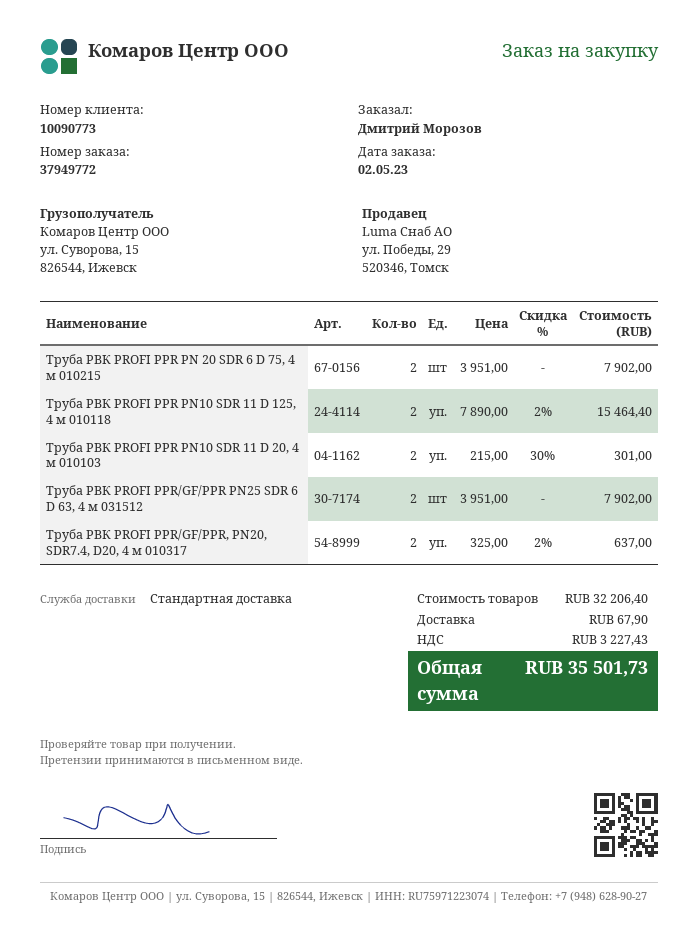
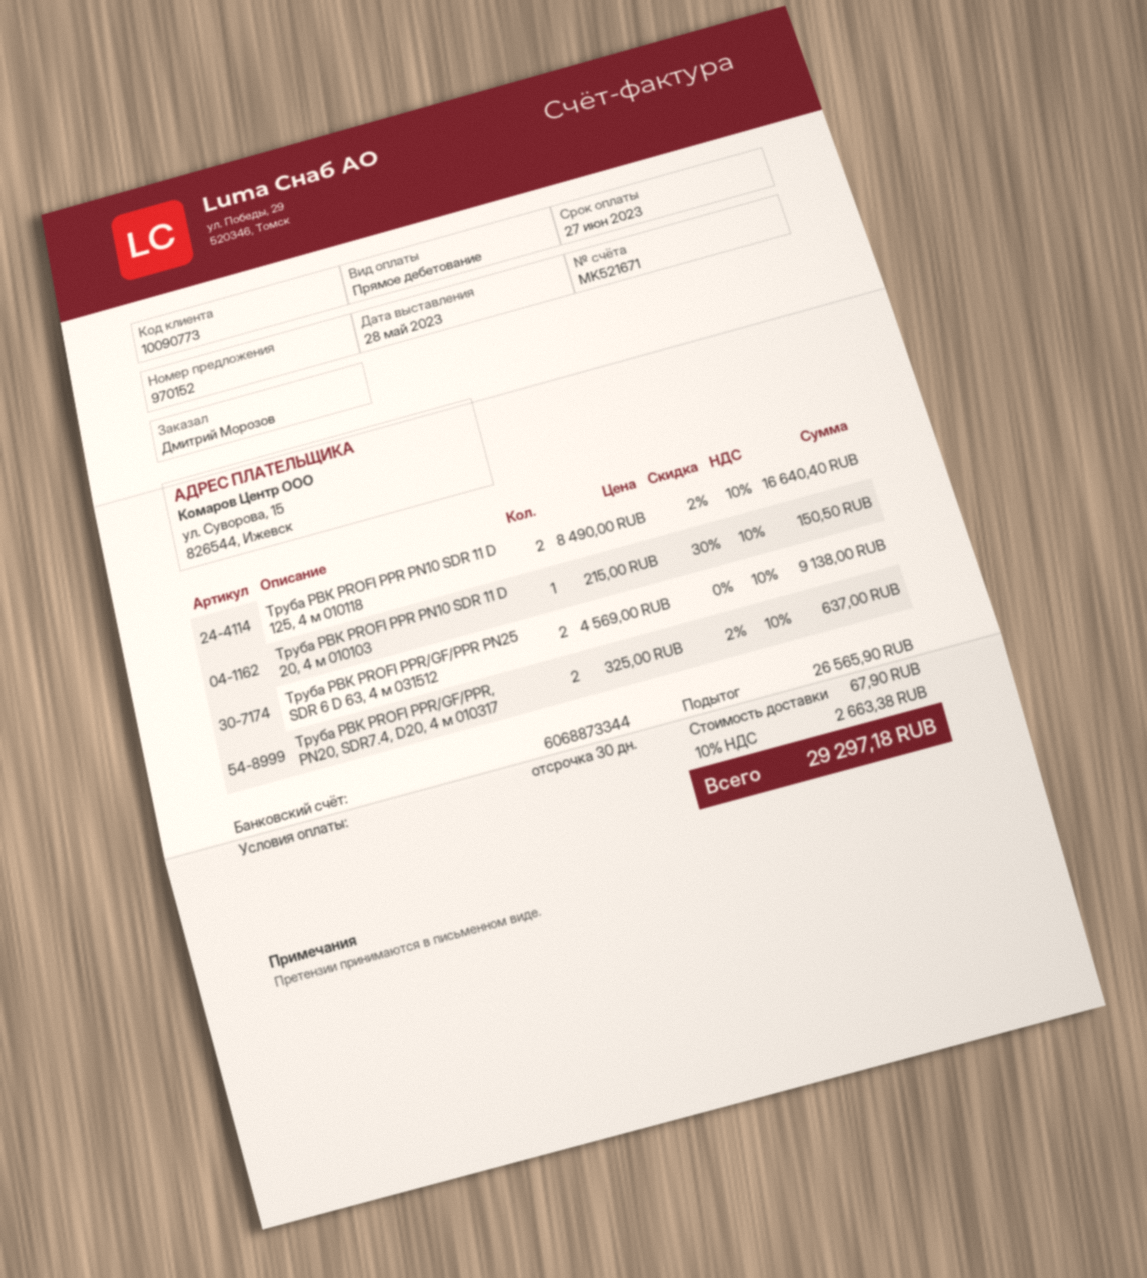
Труба РВК PROFI PPR PN 20 SDR 6 D 75, 4 м 010215: 2 x 3951.00 = 7902.00 -> none
Труба РВК PROFI PPR PN10 SDR 11 D 125, 4 м 010118: 2 x 7890.00 - 2% = 15464.40 -> 2 x 8490.00 - 2% = 16640.40
Труба РВК PROFI PPR PN10 SDR 11 D 20, 4 м 010103: 2 x 215.00 - 30% = 301.00 -> 1 x 215.00 - 30% = 150.50
Труба РВК PROFI PPR/GF/PPR PN25 SDR 6 D 63, 4 м 031512: 2 x 3951.00 = 7902.00 -> 2 x 4569.00 = 9138.00
subtotal: 32206.40 -> 26565.90
tax: 3227.43 -> 2663.38
total: 35501.73 -> 29297.18

